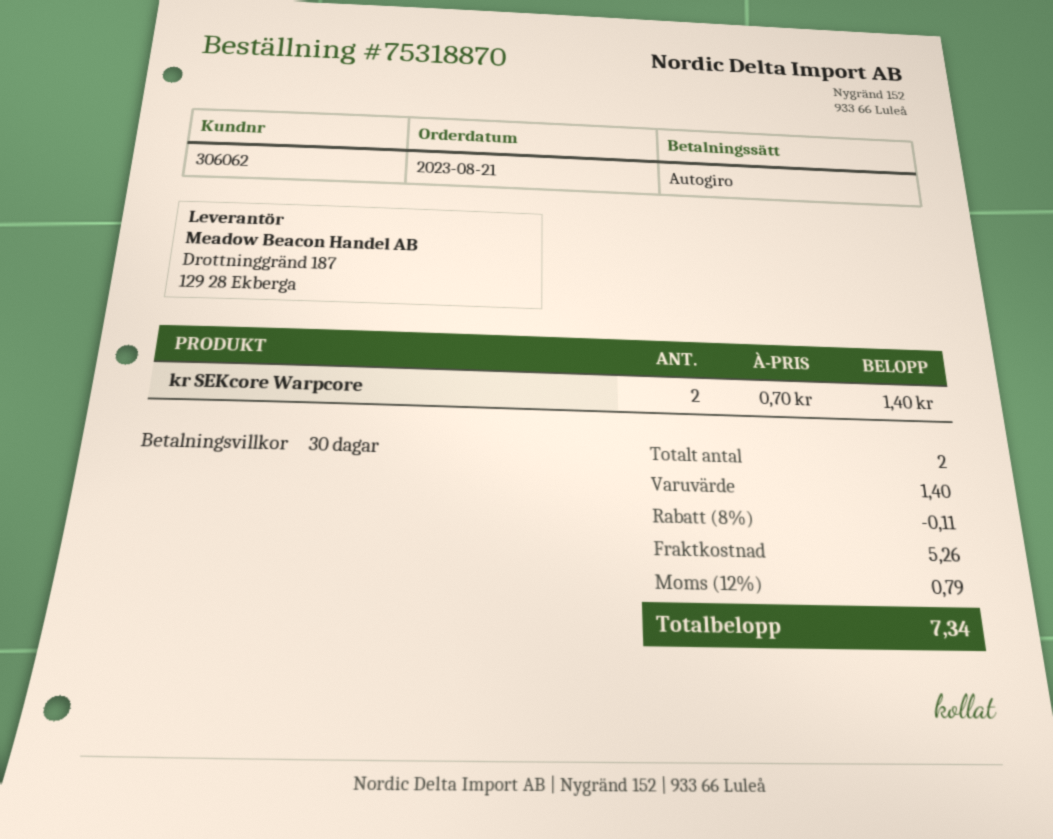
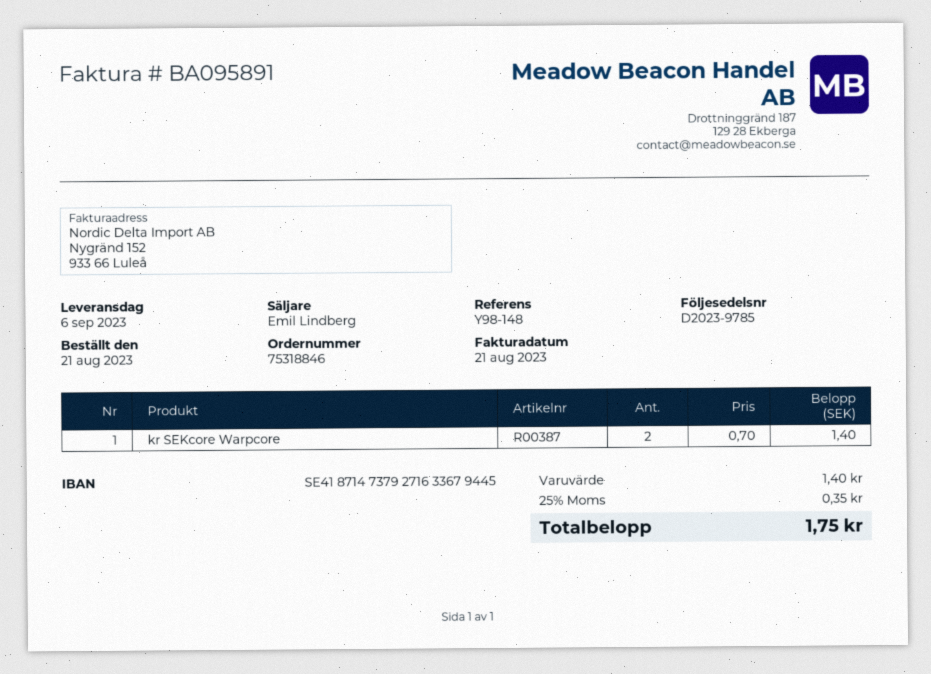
order number: 75318870 -> 75318846
discount: 8% = 0.11 -> none
shipping: 5.26 -> none
tax: 12% = 0.79 -> 25% = 0.35
total: 7.34 -> 1.75

